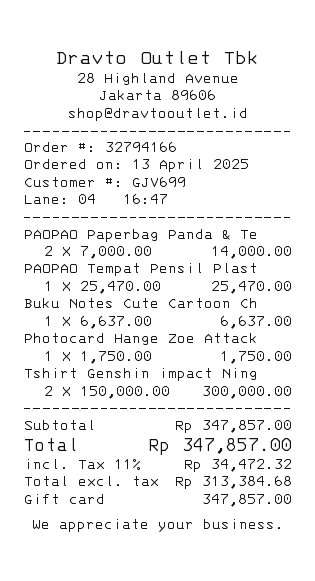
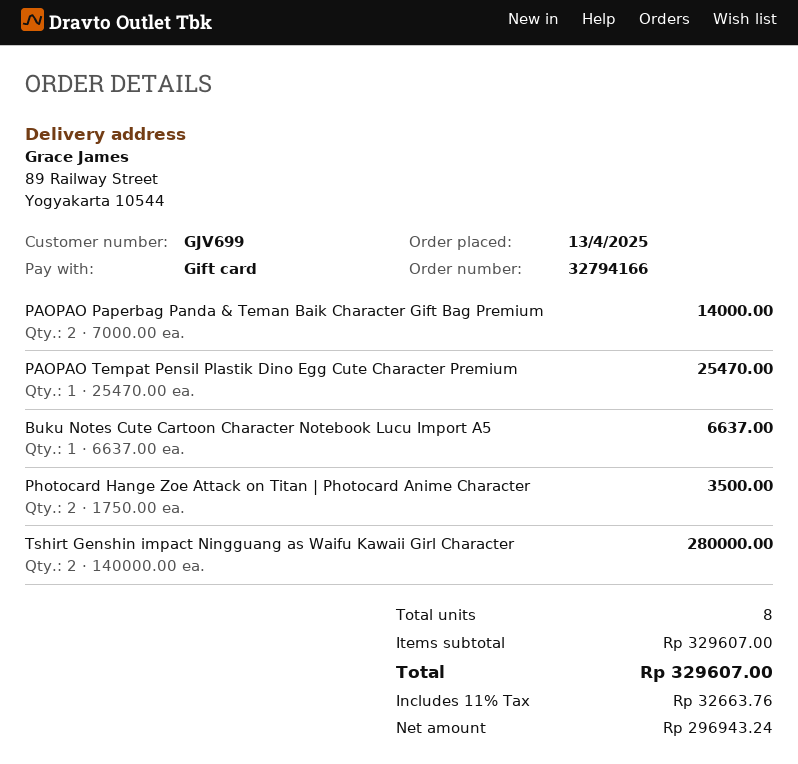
Photocard Hange Zoe Attack: 1 x 1750.00 = 1750.00 -> 2 x 1750.00 = 3500.00
Tshirt Genshin impact Ning: 2 x 150000.00 = 300000.00 -> 2 x 140000.00 = 280000.00
subtotal: 347857.00 -> 329607.00
net: 313384.68 -> 296943.24
tax: 11% = 34472.32 -> 11% = 32663.76
total: 347857.00 -> 329607.00

